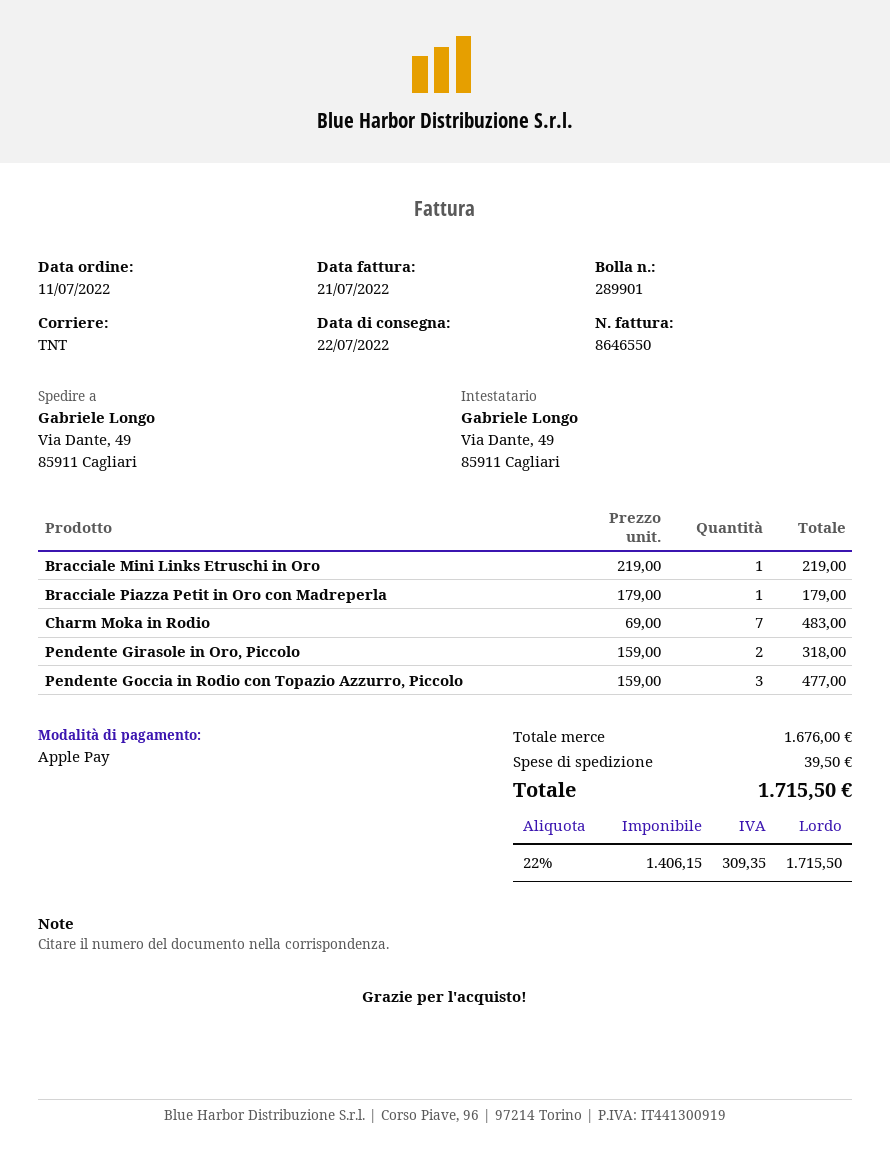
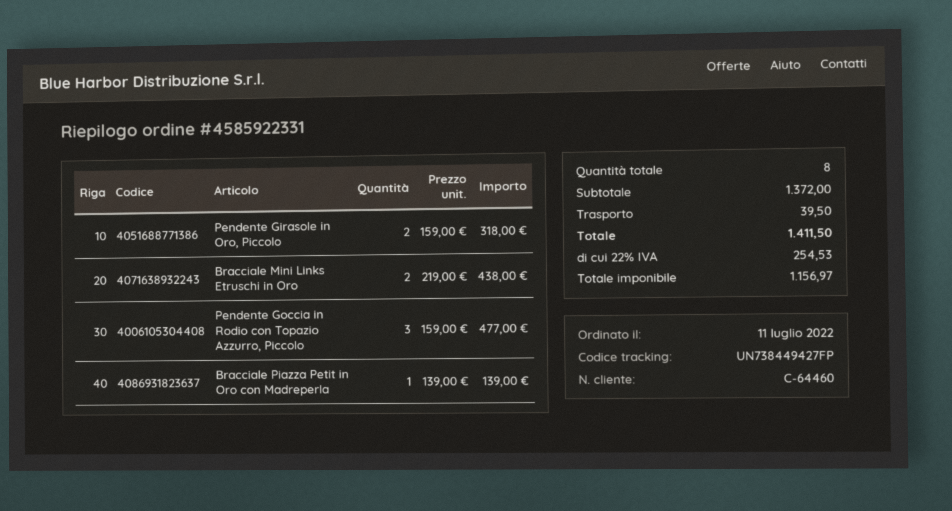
Bracciale Mini Links Etruschi in Oro: 1 x 219.00 = 219.00 -> 2 x 219.00 = 438.00
Bracciale Piazza Petit in Oro con Madreperla: 1 x 179.00 = 179.00 -> 1 x 139.00 = 139.00
Charm Moka in Rodio: 7 x 69.00 = 483.00 -> none
subtotal: 1676.00 -> 1372.00
net: 1406.15 -> 1156.97
tax: 22% = 309.35 -> 22% = 254.53
total: 1715.50 -> 1411.50

